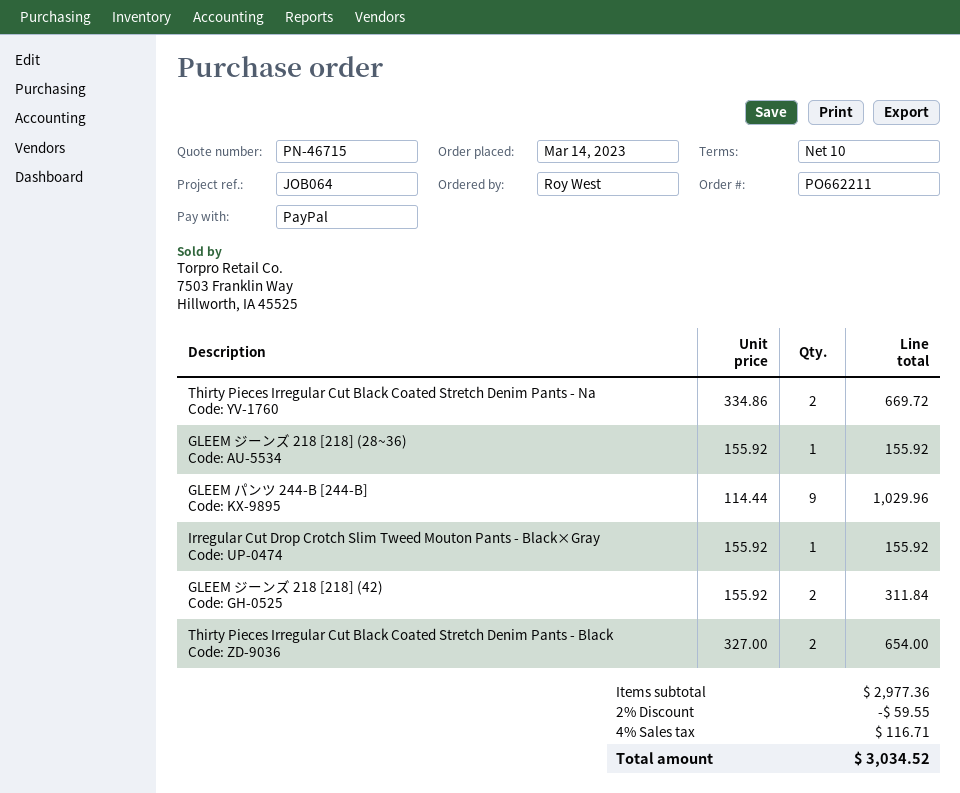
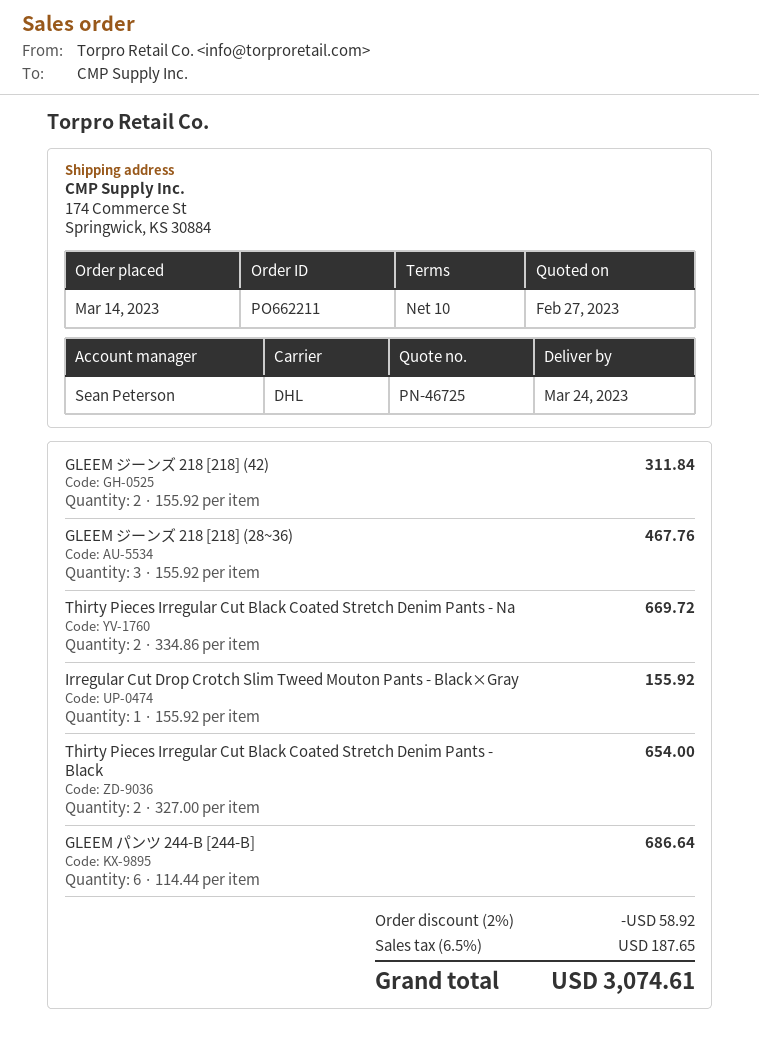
quote number: PN-46715 -> PN-46725
GLEEM ジーンズ 218 [218] (28~36): 1 x 155.92 = 155.92 -> 3 x 155.92 = 467.76
GLEEM パンツ 244-B [244-B]: 9 x 114.44 = 1029.96 -> 6 x 114.44 = 686.64
discount: 2% = 59.55 -> 2% = 58.92
tax: 4% = 116.71 -> 6.5% = 187.65
total: 3034.52 -> 3074.61

